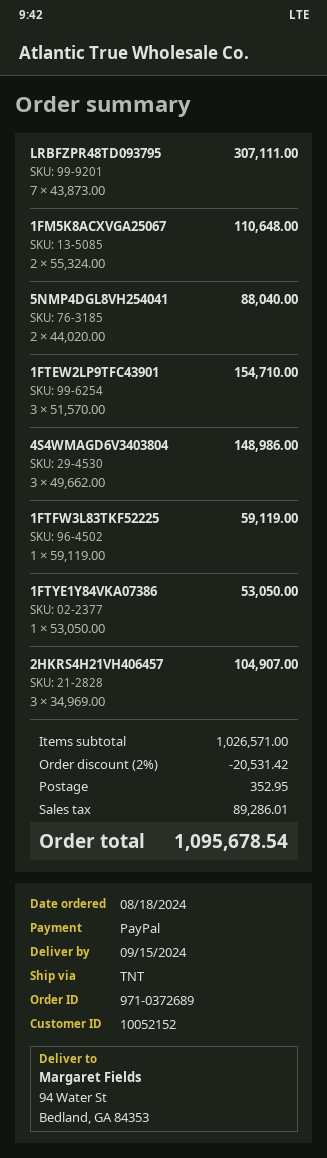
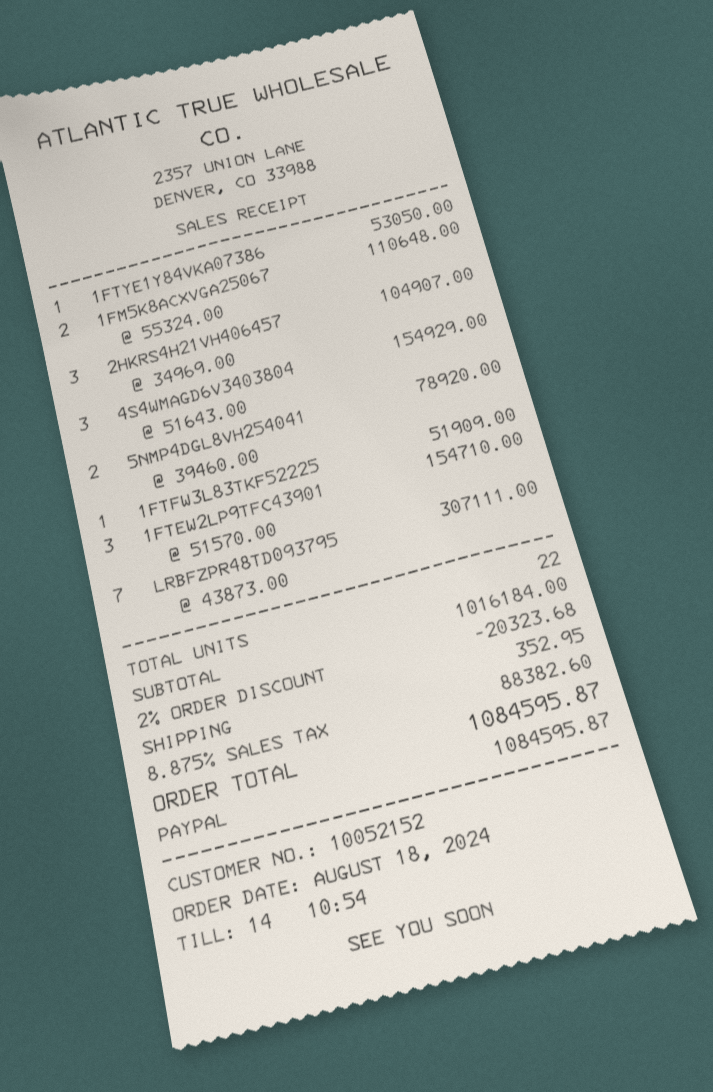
5NMP4DGL8VH254041: 2 x 44020.00 = 88040.00 -> 2 x 39460.00 = 78920.00
4S4WMAGD6V3403804: 3 x 49662.00 = 148986.00 -> 3 x 51643.00 = 154929.00
1FTFW3L83TKF52225: 1 x 59119.00 = 59119.00 -> 1 x 51909.00 = 51909.00
subtotal: 1026571.00 -> 1016184.00
discount: 2% = 20531.42 -> 2% = 20323.68
tax: 89286.01 -> 88382.60
total: 1095678.54 -> 1084595.87

